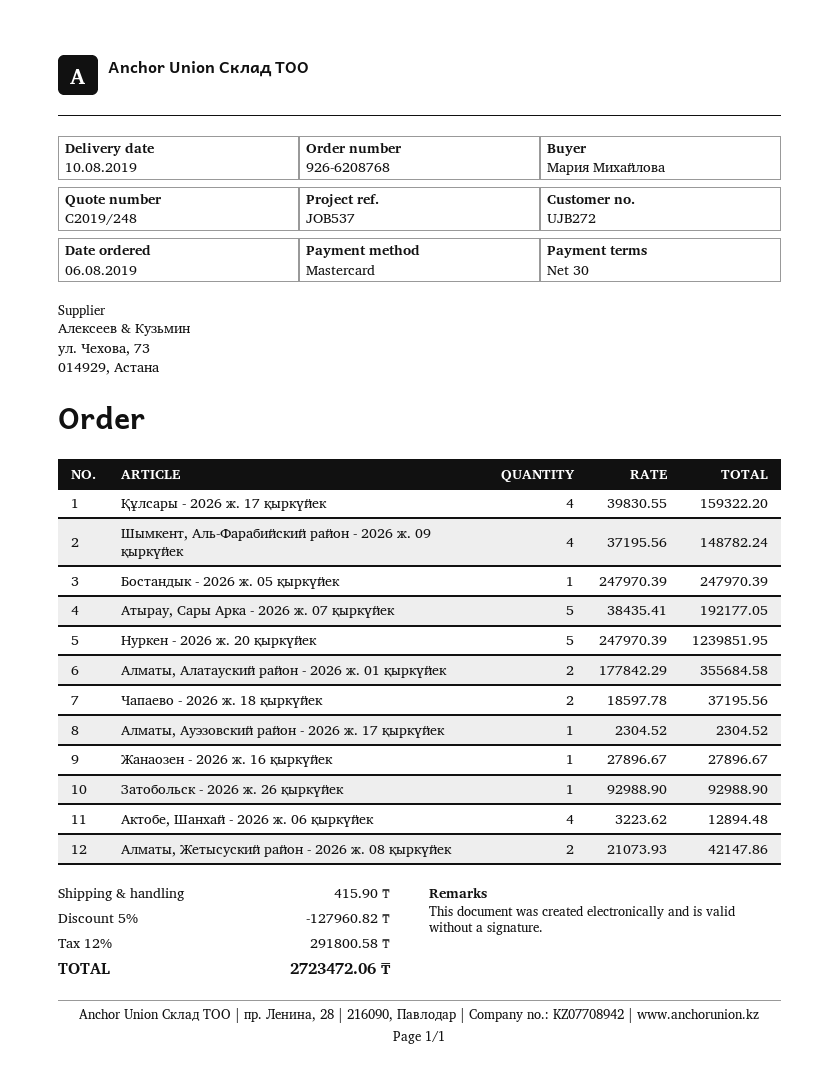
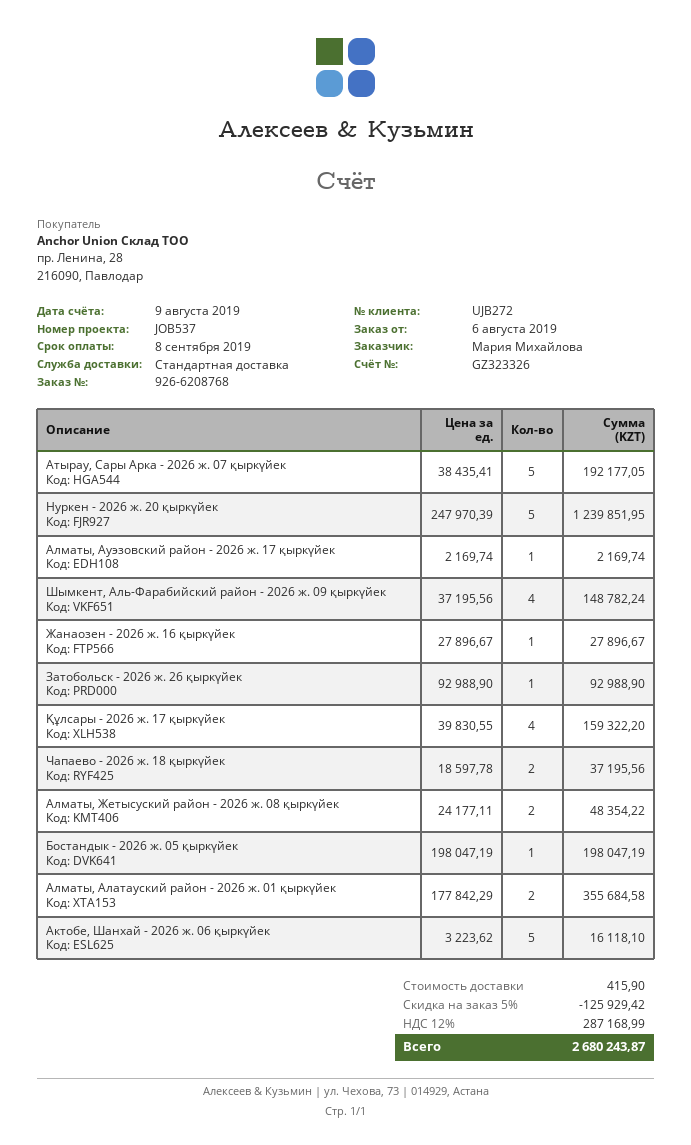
Бостандык - 2026 ж. 05 қыркүйек: 1 x 247970.39 = 247970.39 -> 1 x 198047.19 = 198047.19
Алматы, Ауэзовский район - 2026 ж. 17 қыркүйек: 1 x 2304.52 = 2304.52 -> 1 x 2169.74 = 2169.74
Актобе, Шанхай - 2026 ж. 06 қыркүйек: 4 x 3223.62 = 12894.48 -> 5 x 3223.62 = 16118.10
Алматы, Жетысуский район - 2026 ж. 08 қыркүйек: 2 x 21073.93 = 42147.86 -> 2 x 24177.11 = 48354.22
discount: 5% = 127960.82 -> 5% = 125929.42
tax: 12% = 291800.58 -> 12% = 287168.99
total: 2723472.06 -> 2680243.87

